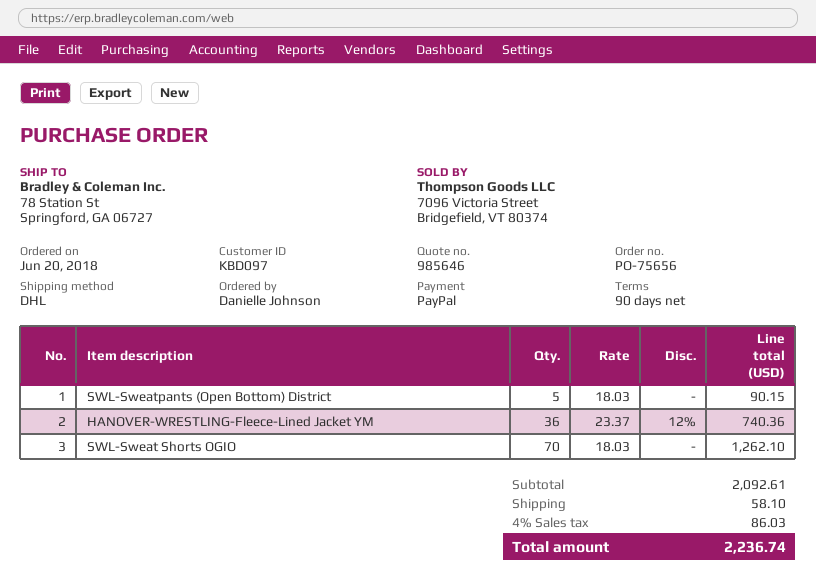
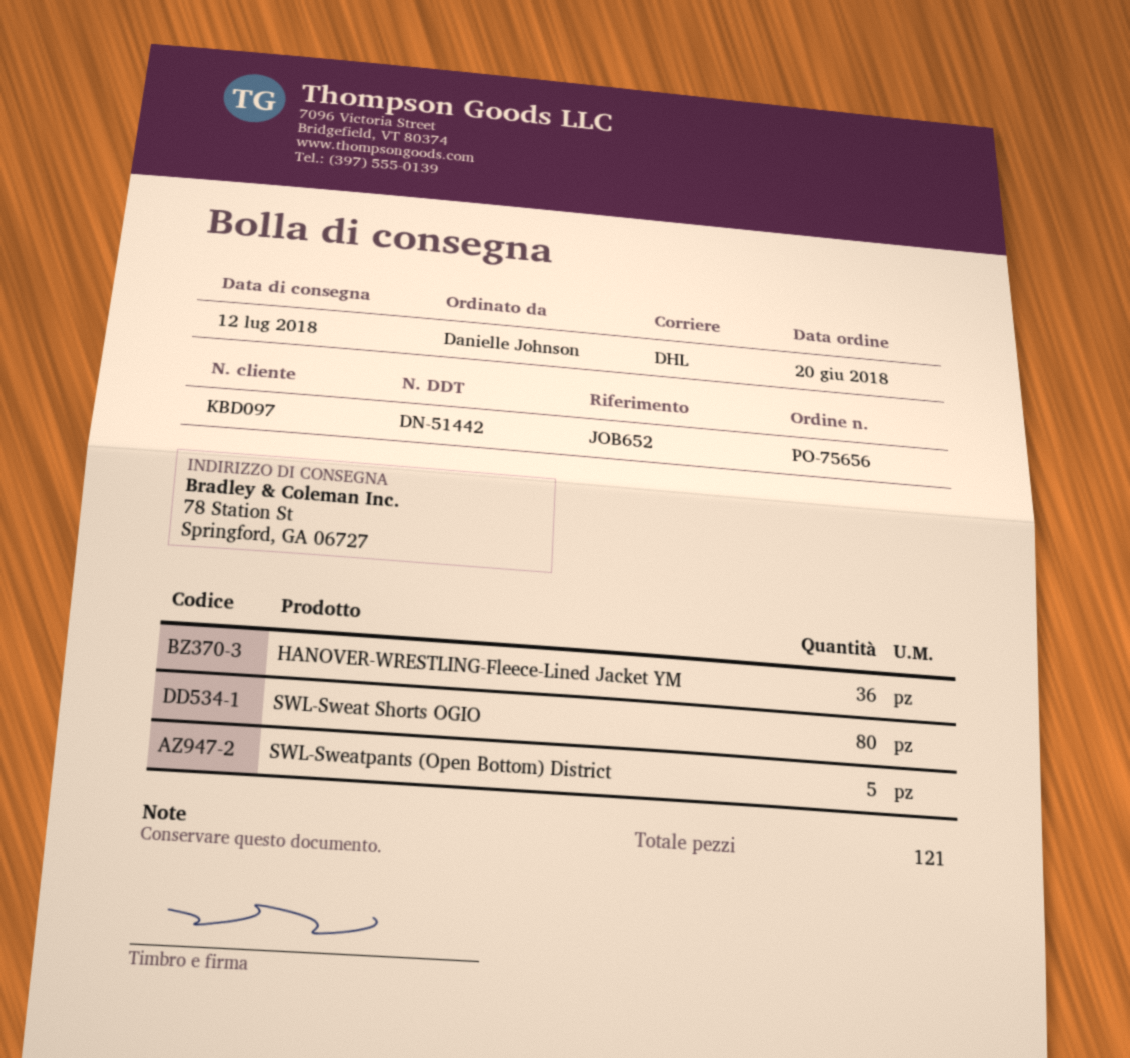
SWL-Sweat Shorts OGIO: 70 -> 80

